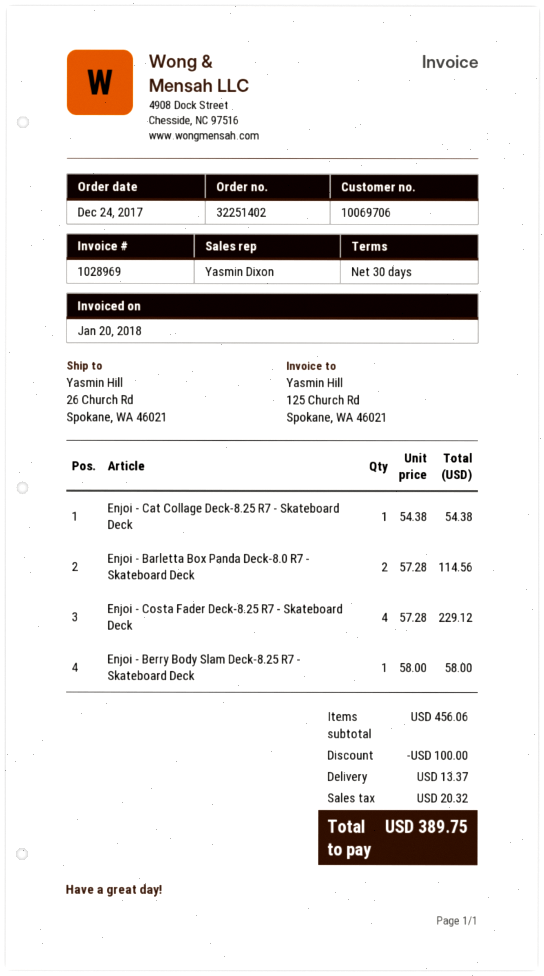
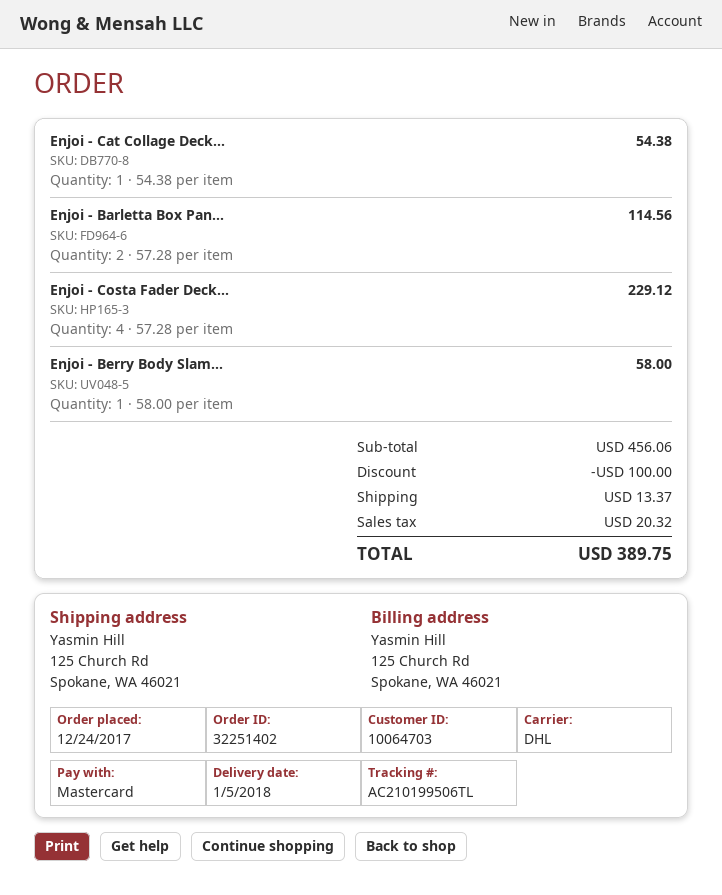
customer number: 10069706 -> 10064703
ship to: 26 Church Rd, Spokane, WA 46021 -> 125 Church Rd, Spokane, WA 46021

